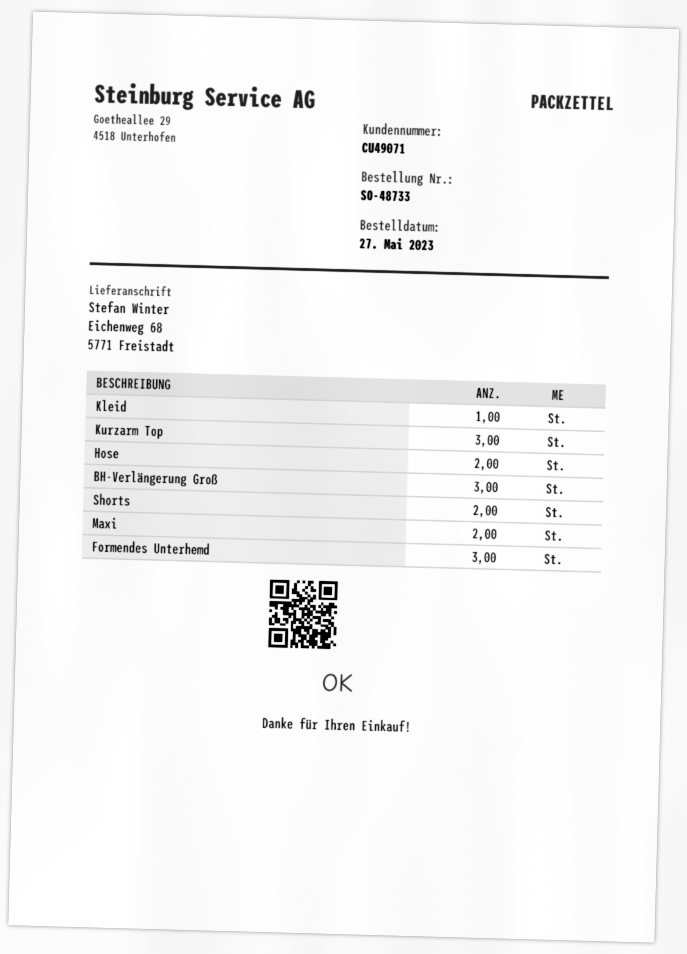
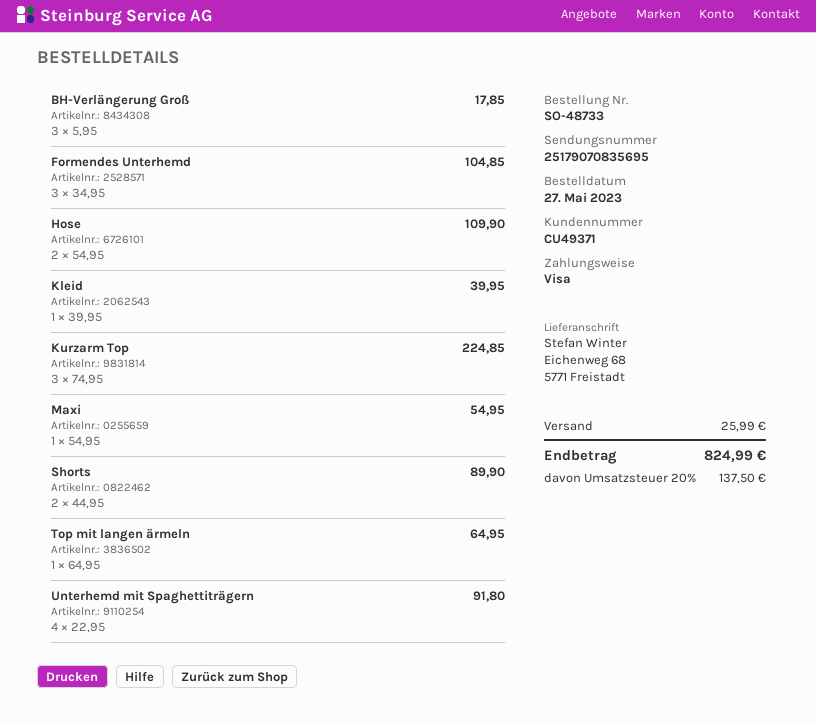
customer number: CU49071 -> CU49371
Maxi: 2 -> 1
Top mit langen ärmeln: none -> 1
Unterhemd mit Spaghettiträgern: none -> 4

